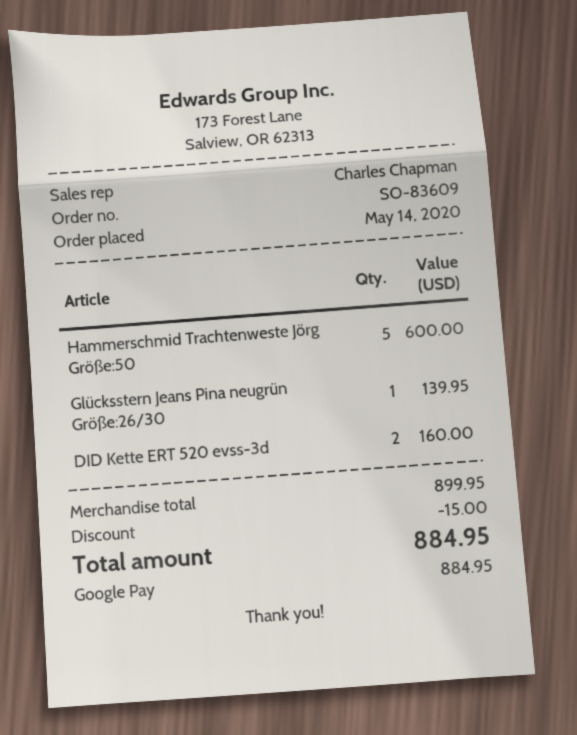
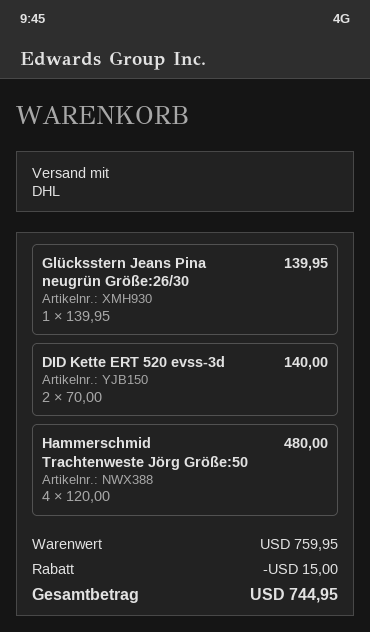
Hammerschmid Trachtenweste Jörg Größe:50: 5 for 600.00 -> 4 for 480.00
DID Kette ERT 520 evss-3d: 2 for 160.00 -> 2 for 140.00
subtotal: 899.95 -> 759.95
total: 884.95 -> 744.95

